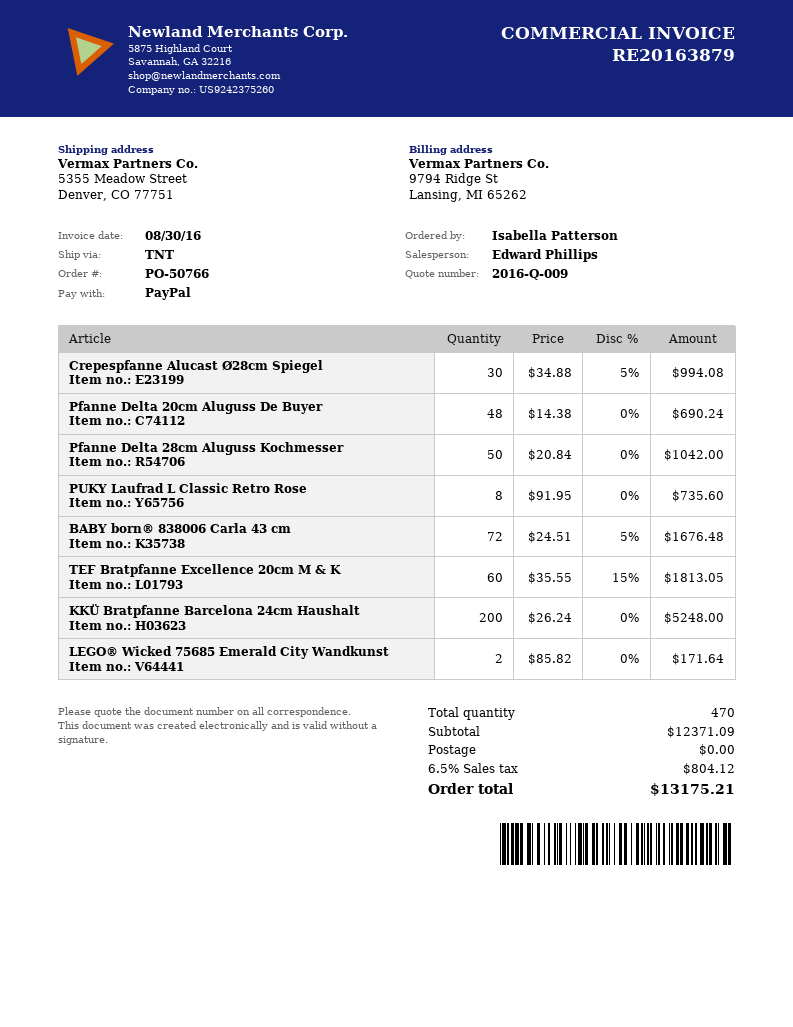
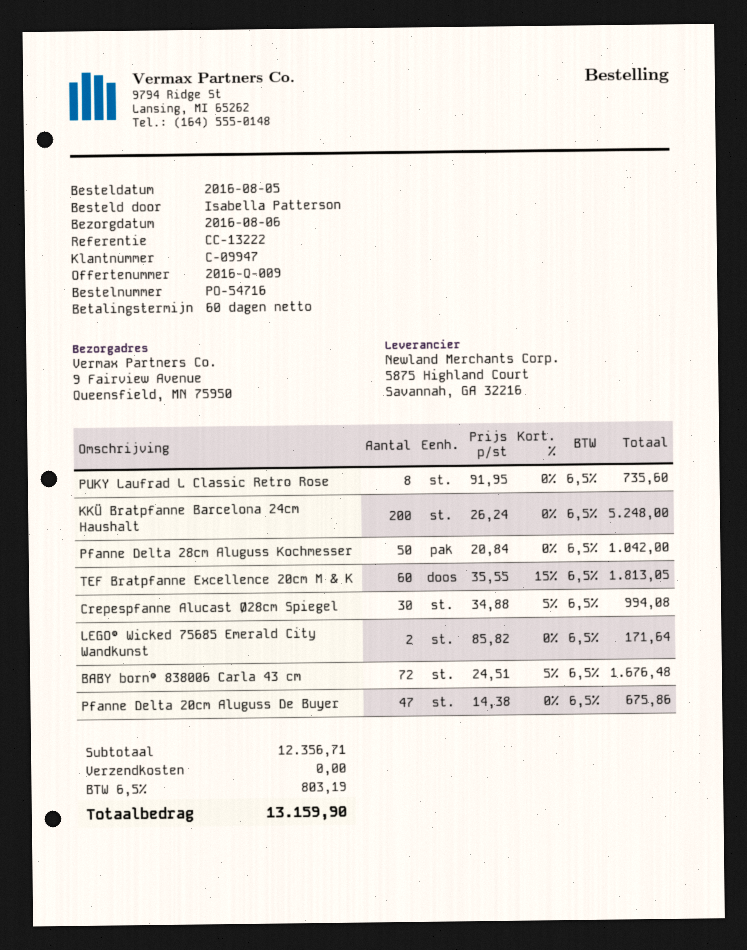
order number: PO-50766 -> PO-54716
ship to: 5355 Meadow Street, Denver, CO 77751 -> 9 Fairview Avenue, Queensfield, MN 75950
Pfanne Delta 20cm Aluguss De Buyer: 48 x 14.38 = 690.24 -> 47 x 14.38 = 675.86
subtotal: 12371.09 -> 12356.71
tax: 6.5% = 804.12 -> 6.5% = 803.19
total: 13175.21 -> 13159.90

